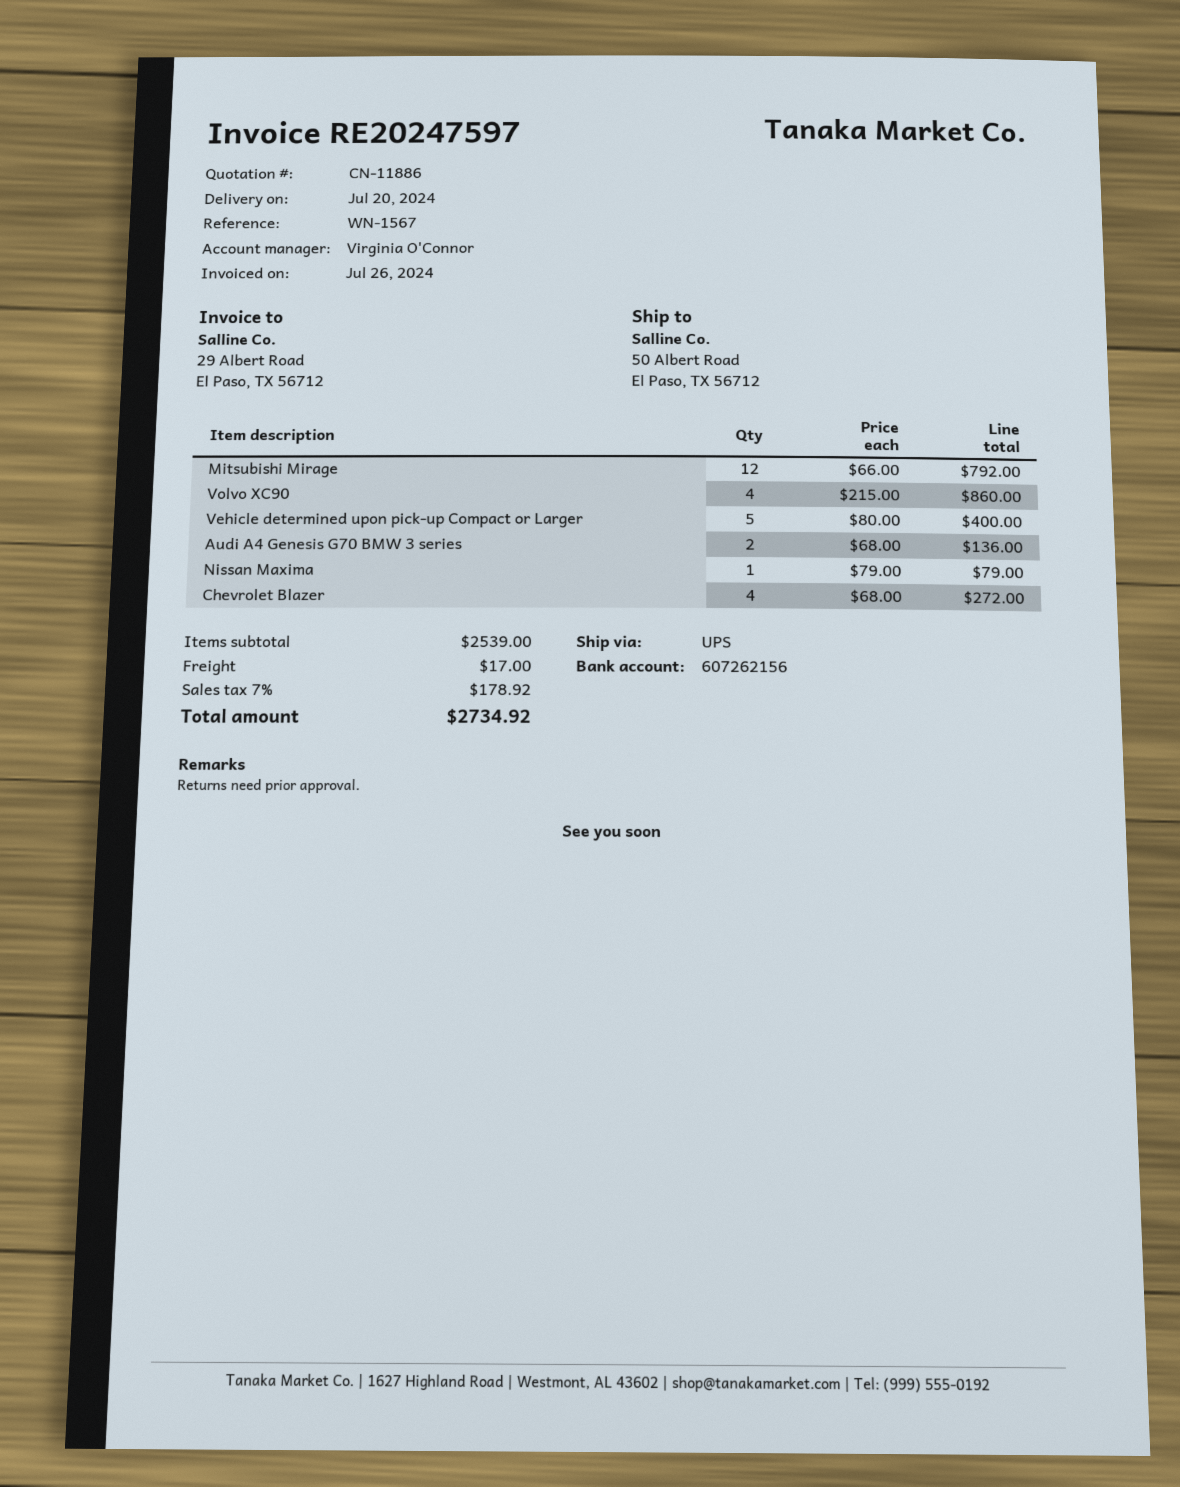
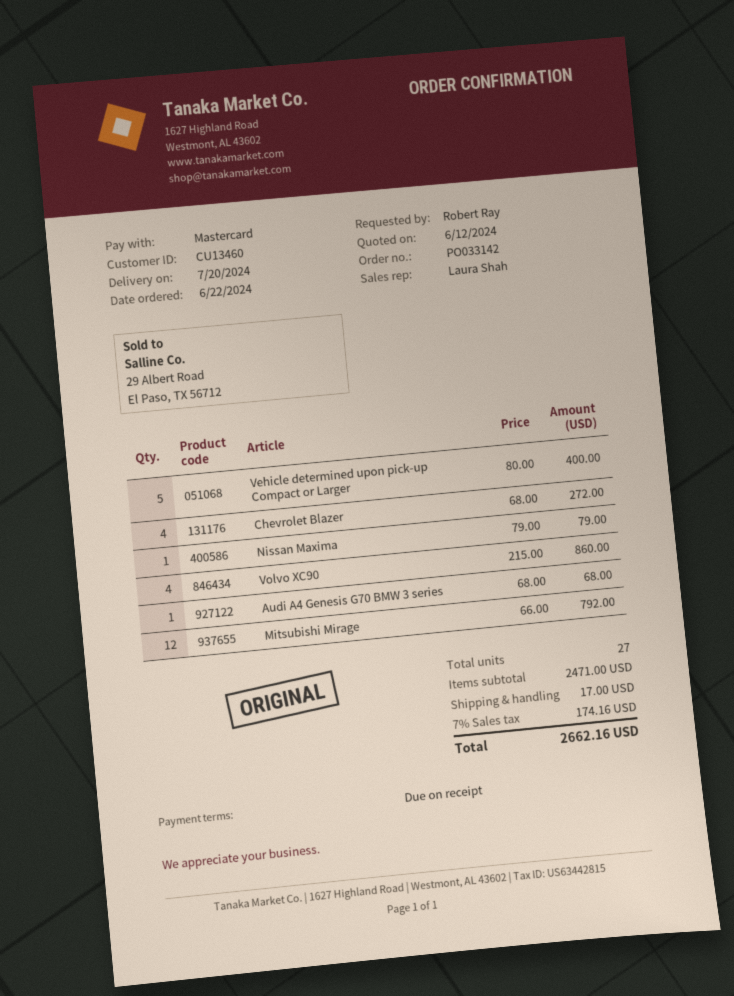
sales rep: Virginia O'Connor -> Laura Shah
Audi A4 Genesis G70 BMW 3 series: 2 x 68.00 = 136.00 -> 1 x 68.00 = 68.00
subtotal: 2539.00 -> 2471.00
tax: 7% = 178.92 -> 7% = 174.16
total: 2734.92 -> 2662.16

